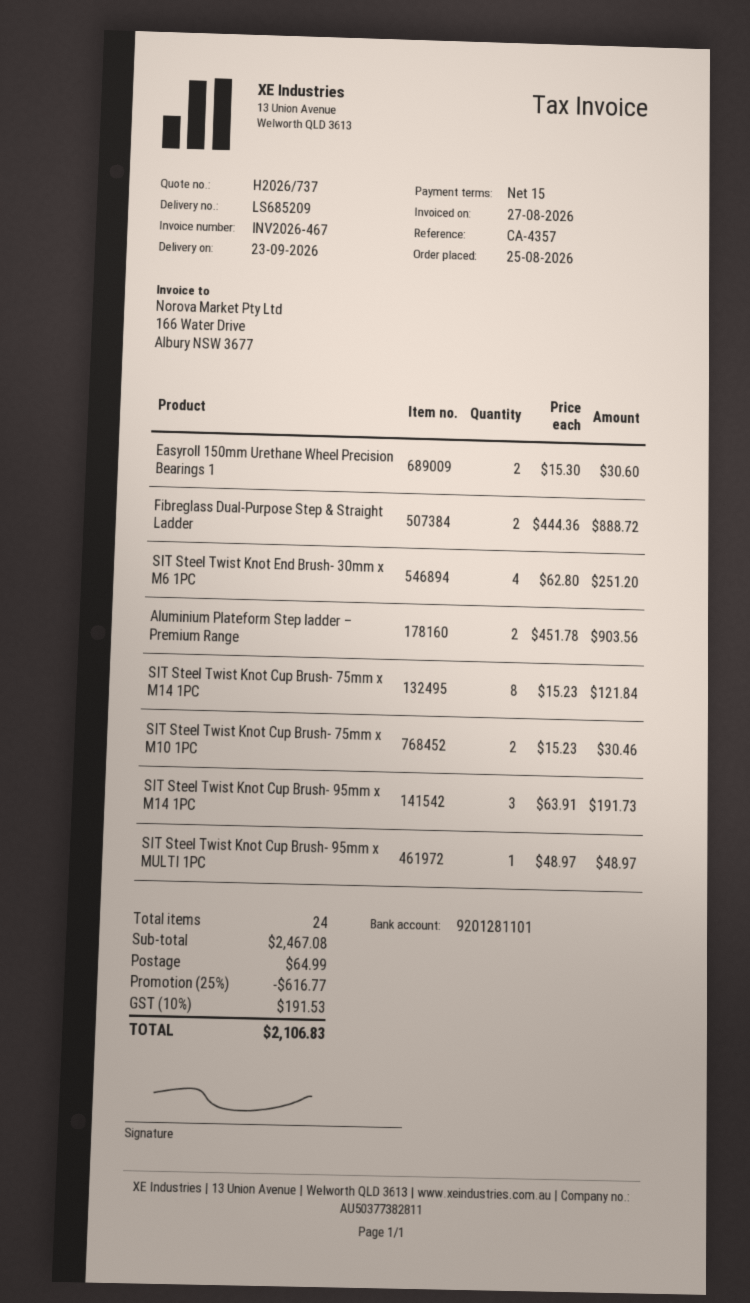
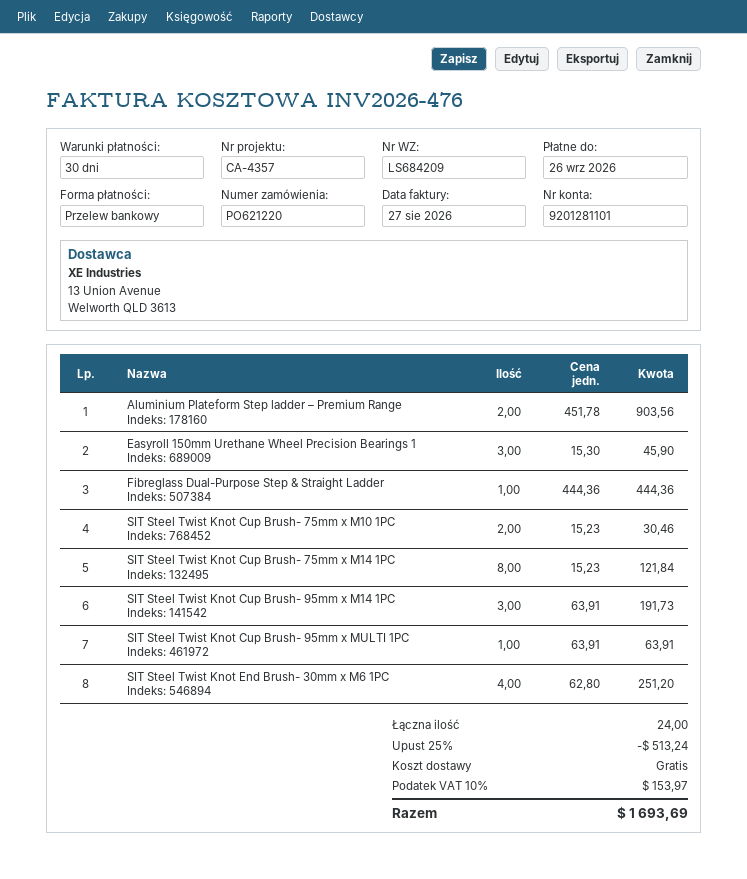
delivery note number: LS685209 -> LS684209
invoice number: INV2026-467 -> INV2026-476
payment terms: 15 days -> 30 days
Easyroll 150mm Urethane Wheel Precision Bearings 1: 2 x 15.30 = 30.60 -> 3 x 15.30 = 45.90
Fibreglass Dual-Purpose Step & Straight Ladder: 2 x 444.36 = 888.72 -> 1 x 444.36 = 444.36
SIT Steel Twist Knot Cup Brush- 95mm x MULTI 1PC: 1 x 48.97 = 48.97 -> 1 x 63.91 = 63.91
discount: 25% = 616.77 -> 25% = 513.24
shipping: 64.99 -> 0.00
tax: 10% = 191.53 -> 10% = 153.97
total: 2106.83 -> 1693.69

